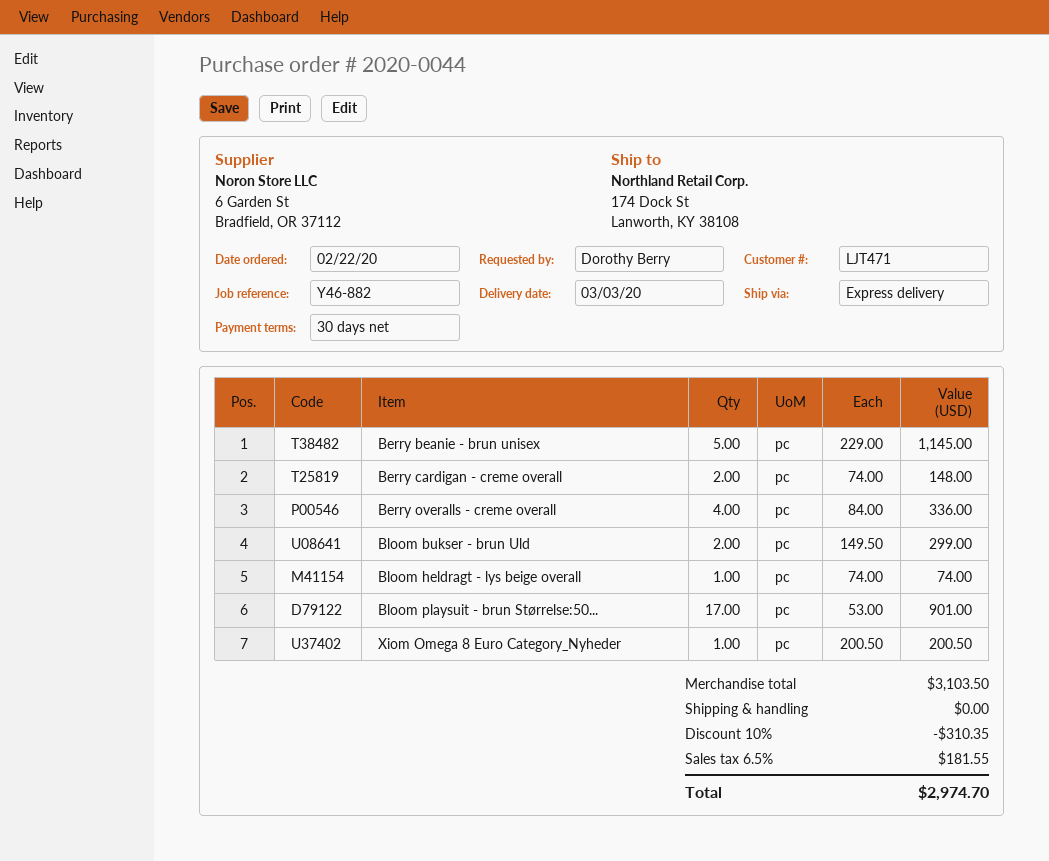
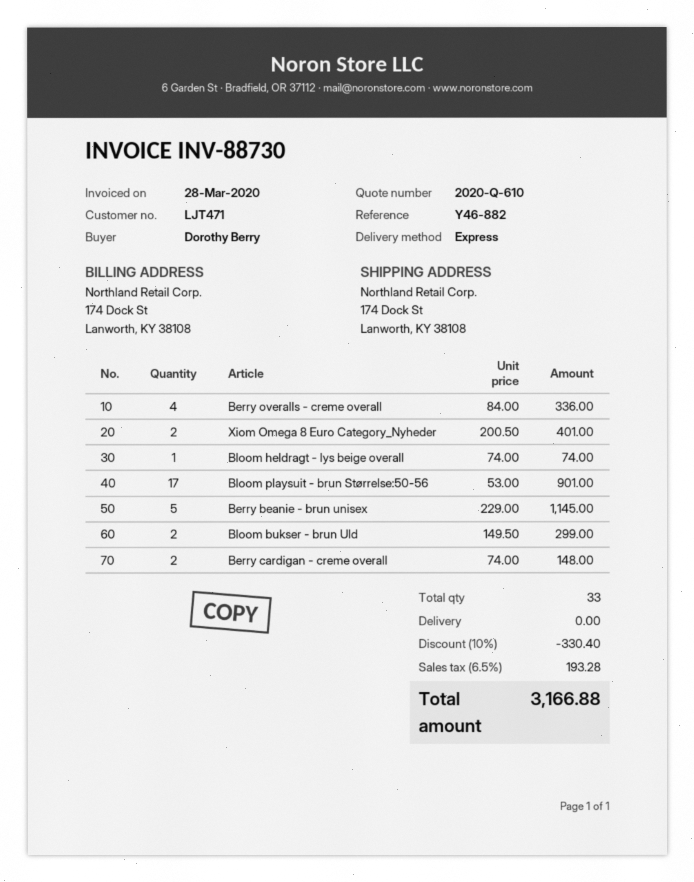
Xiom Omega 8 Euro Category_Nyheder: 1 x 200.50 = 200.50 -> 2 x 200.50 = 401.00
discount: 10% = 310.35 -> 10% = 330.40
tax: 6.5% = 181.55 -> 6.5% = 193.28
total: 2974.70 -> 3166.88

